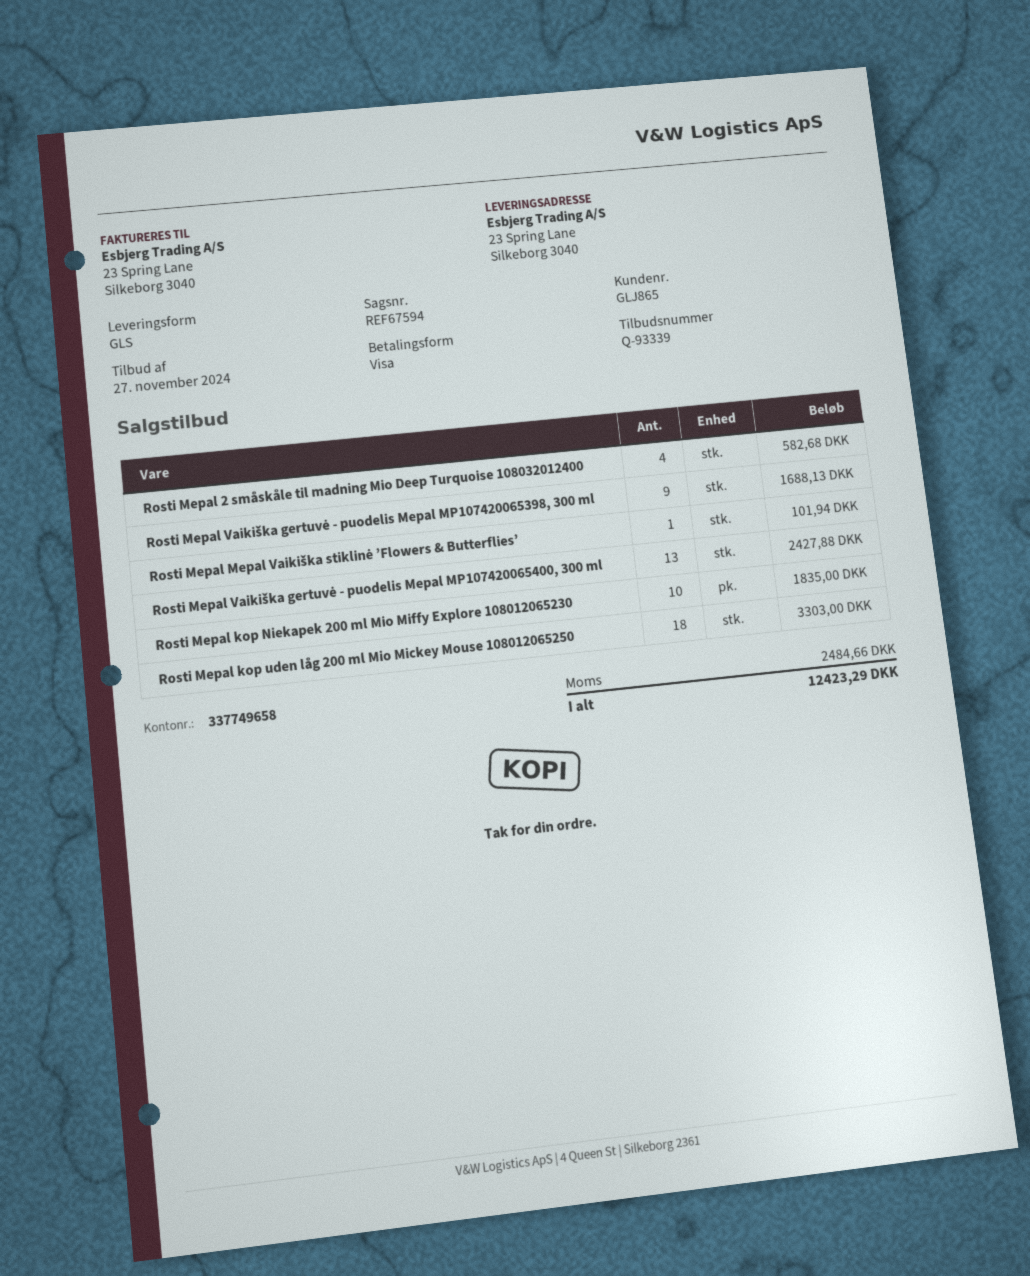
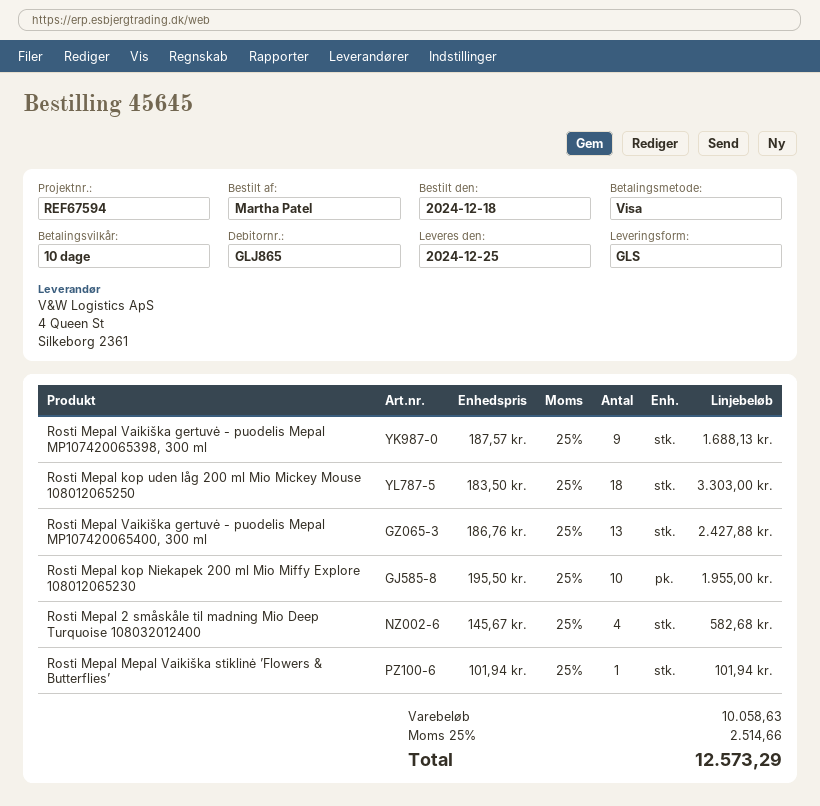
Rosti Mepal kop Niekapek 200 ml Mio Miffy Explore 108012065230: 10 for 1835.00 -> 10 for 1955.00
tax: 2484.66 -> 2514.66
total: 12423.29 -> 12573.29

